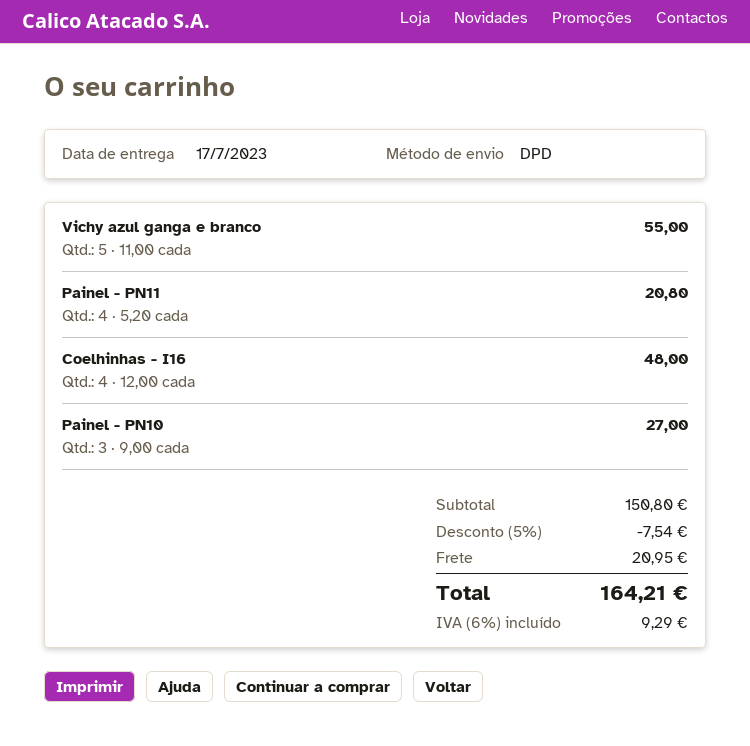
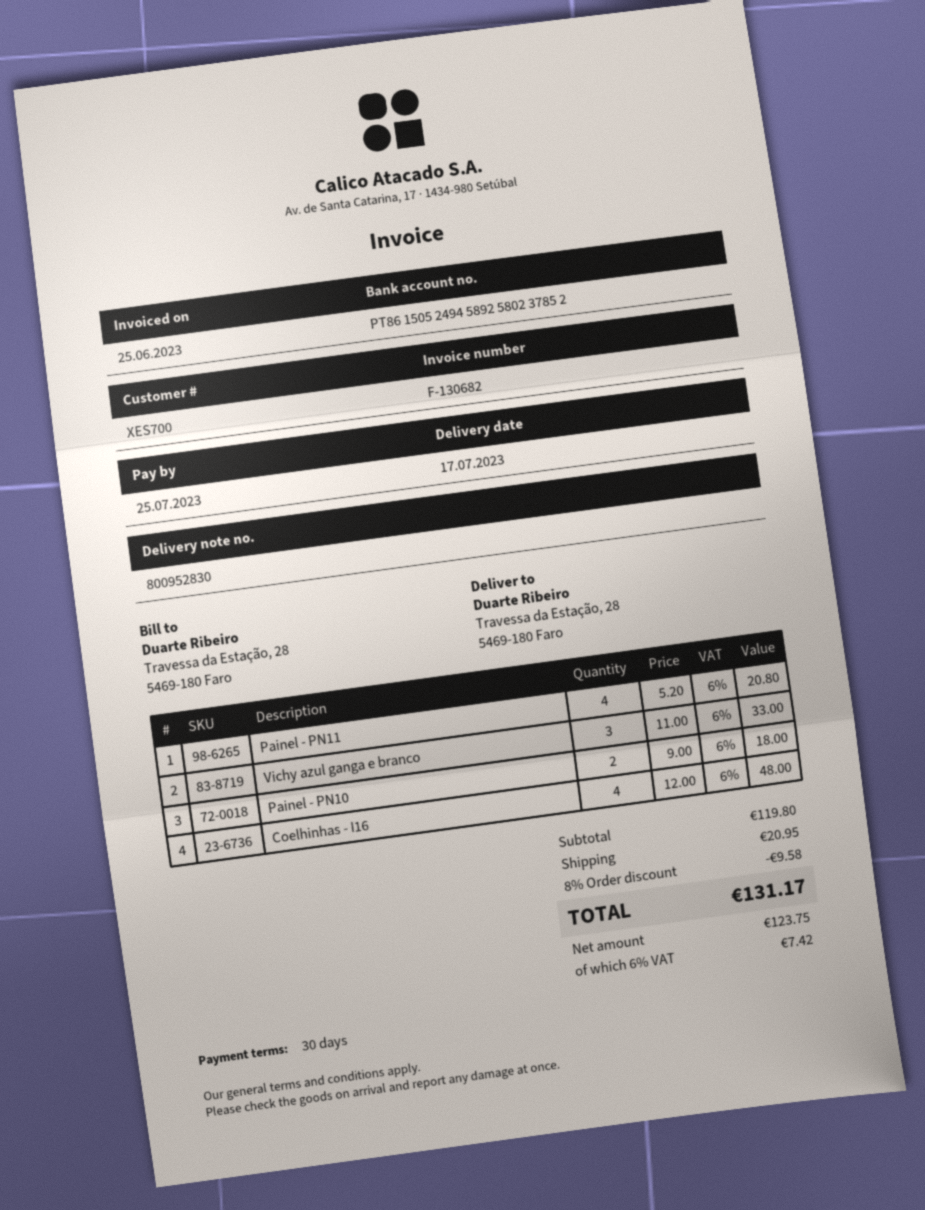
Vichy azul ganga e branco: 5 x 11.00 = 55.00 -> 3 x 11.00 = 33.00
Painel - PN10: 3 x 9.00 = 27.00 -> 2 x 9.00 = 18.00
subtotal: 150.80 -> 119.80
discount: 5% = 7.54 -> 8% = 9.58
tax: 6% = 9.29 -> 6% = 7.42
total: 164.21 -> 131.17

